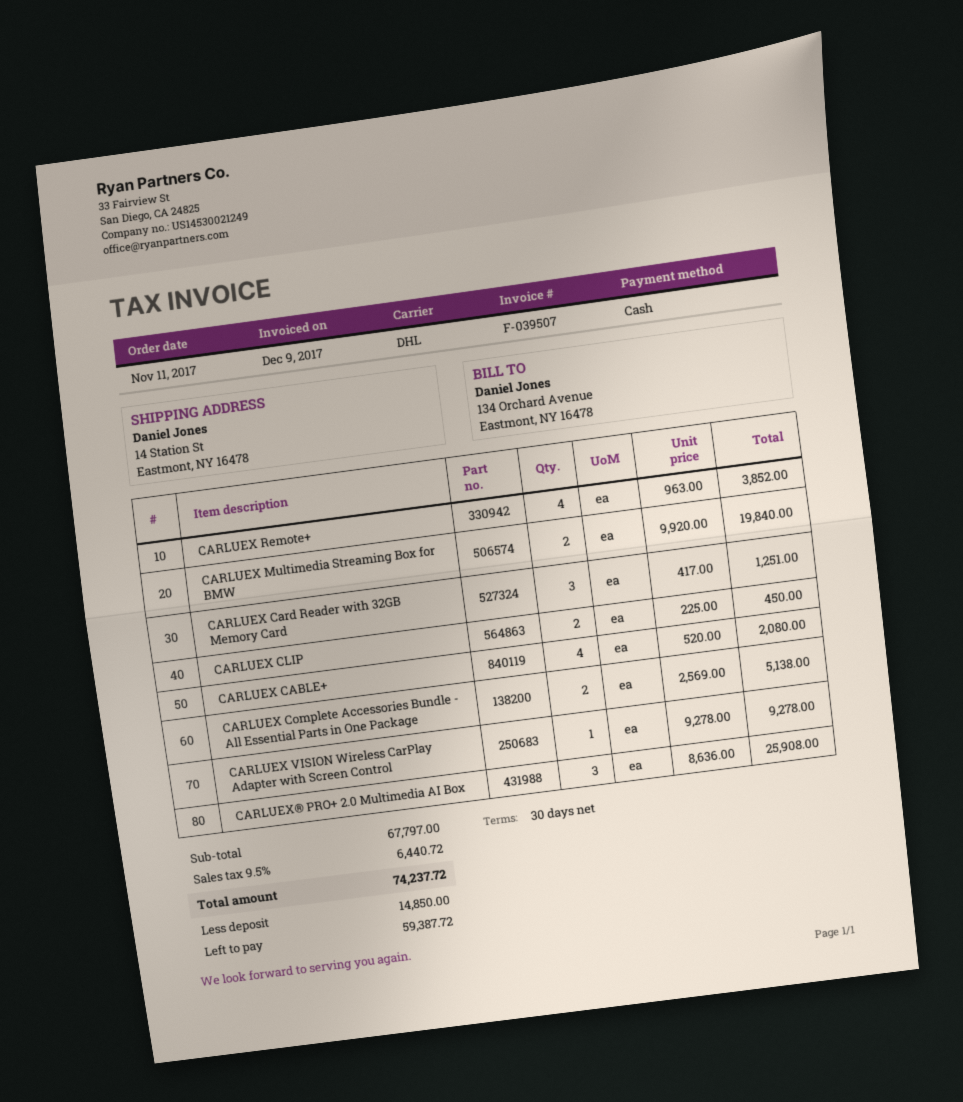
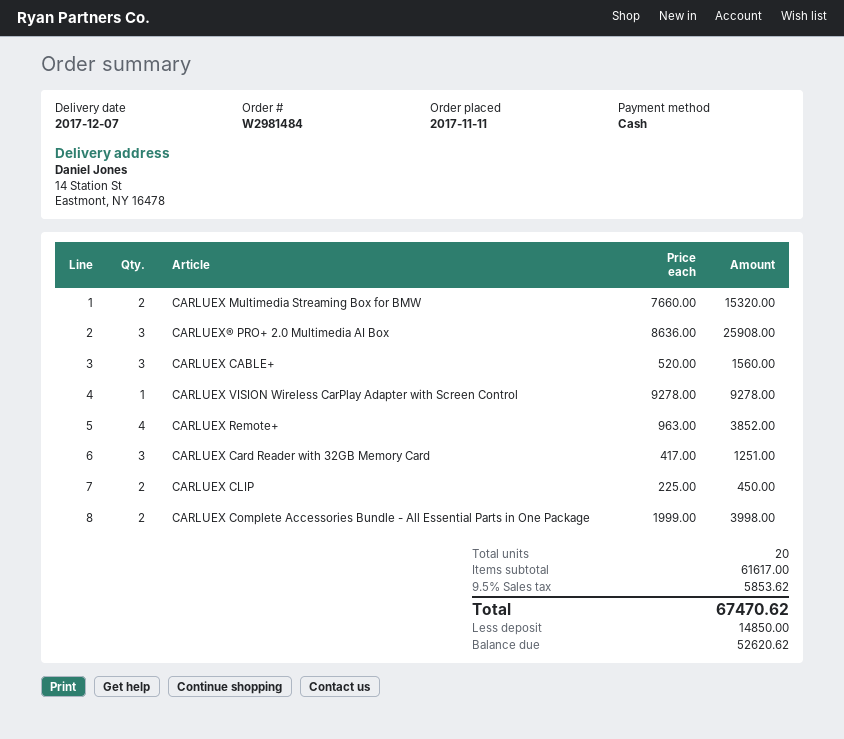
CARLUEX Multimedia Streaming Box for BMW: 2 x 9920.00 = 19840.00 -> 2 x 7660.00 = 15320.00
CARLUEX CABLE+: 4 x 520.00 = 2080.00 -> 3 x 520.00 = 1560.00
CARLUEX Complete Accessories Bundle - All Essential Parts in One Package: 2 x 2569.00 = 5138.00 -> 2 x 1999.00 = 3998.00
subtotal: 67797.00 -> 61617.00
tax: 9.5% = 6440.72 -> 9.5% = 5853.62
total: 74237.72 -> 67470.62
balance: 59387.72 -> 52620.62

